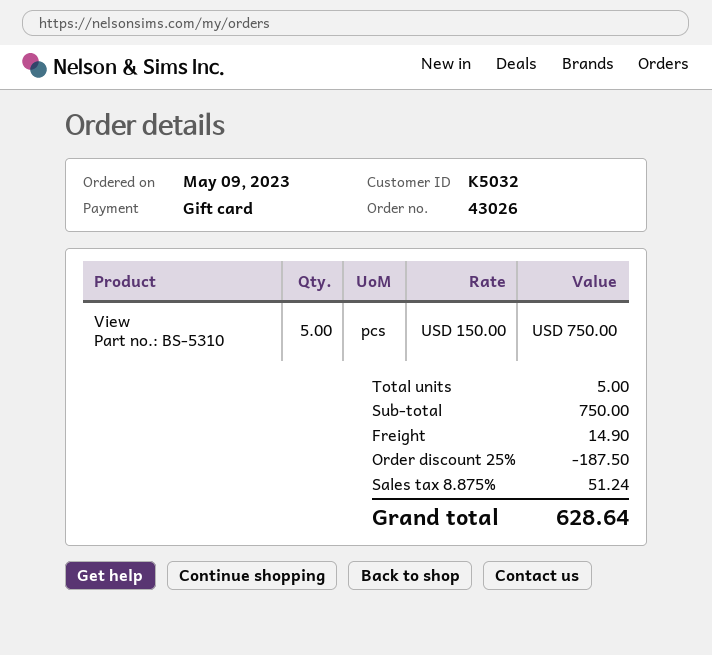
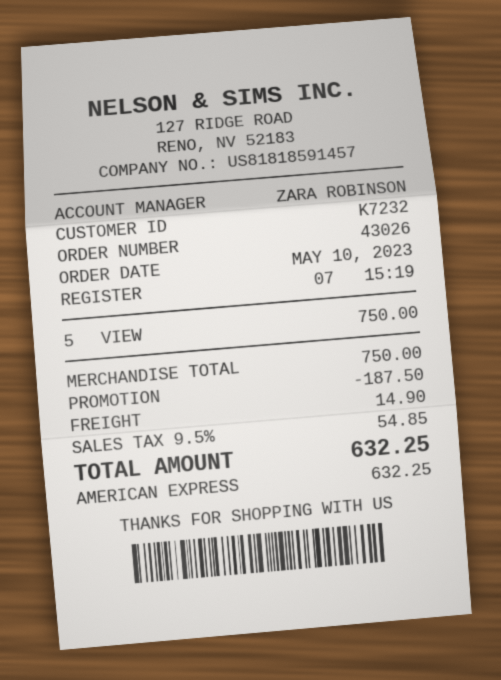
order date: 2023-05-09 -> 2023-05-10
customer number: K5032 -> K7232
payment method: gift card -> American Express
tax: 8.875% = 51.24 -> 9.5% = 54.85
total: 628.64 -> 632.25

